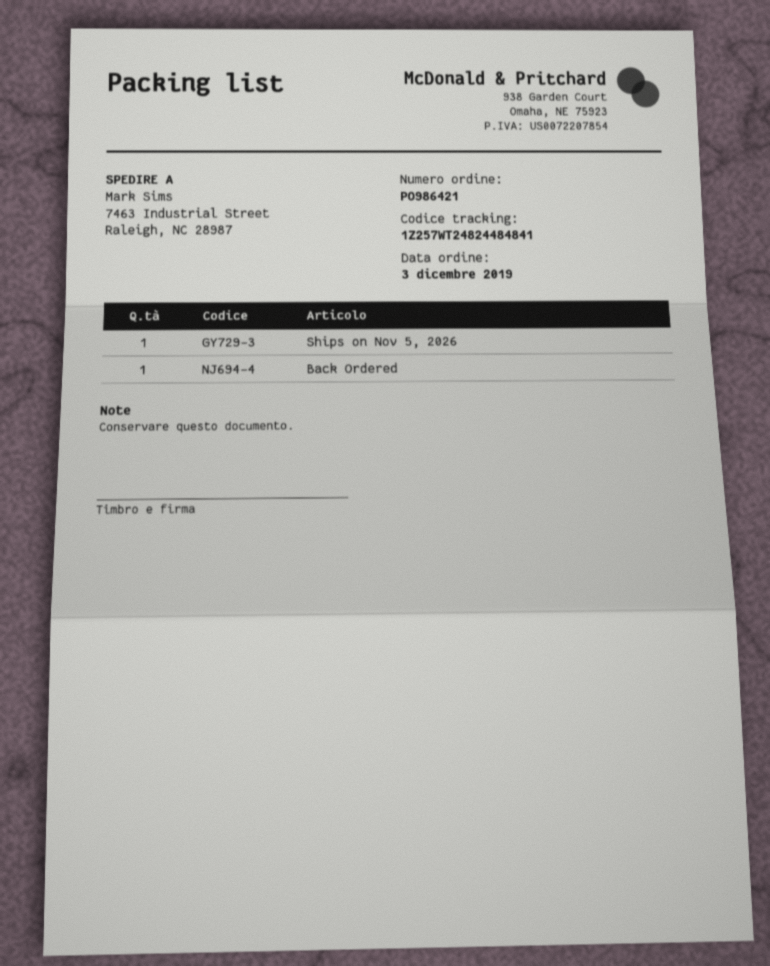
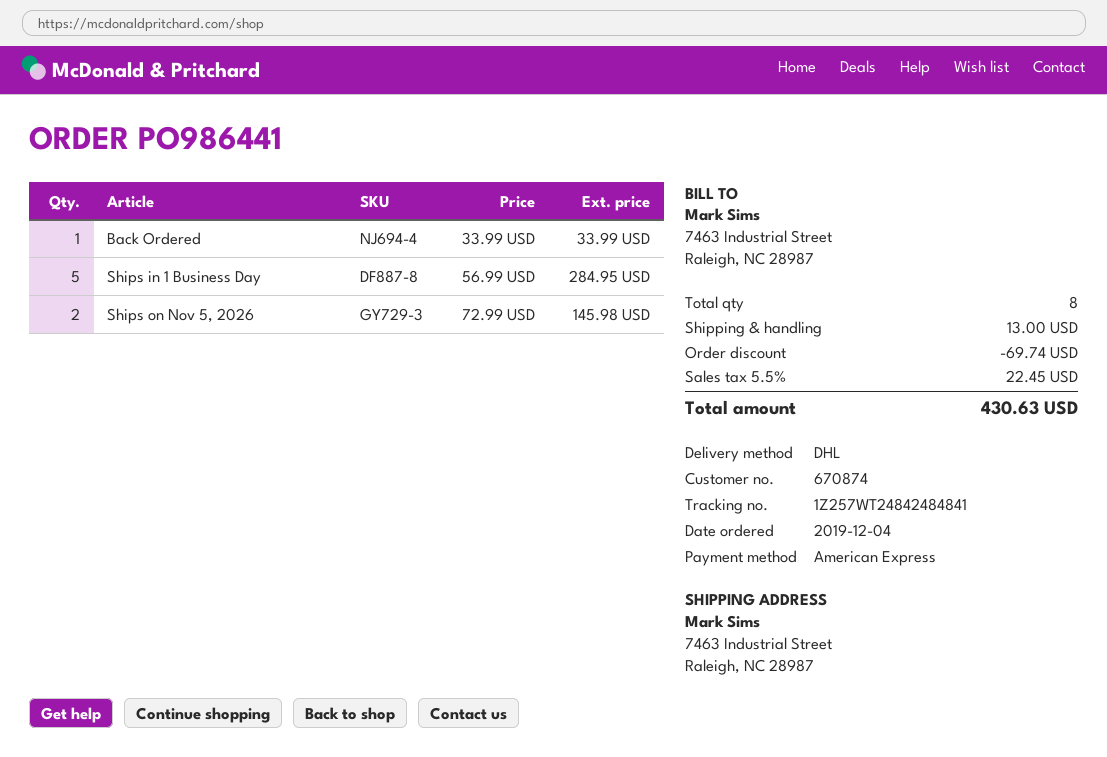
order number: PO986421 -> PO986441
order date: 2019-12-03 -> 2019-12-04
tracking number: 1Z257WT24824484841 -> 1Z257WT24842484841
Ships on Nov 5, 2026: 1 -> 2
Ships in 1 Business Day: none -> 5

